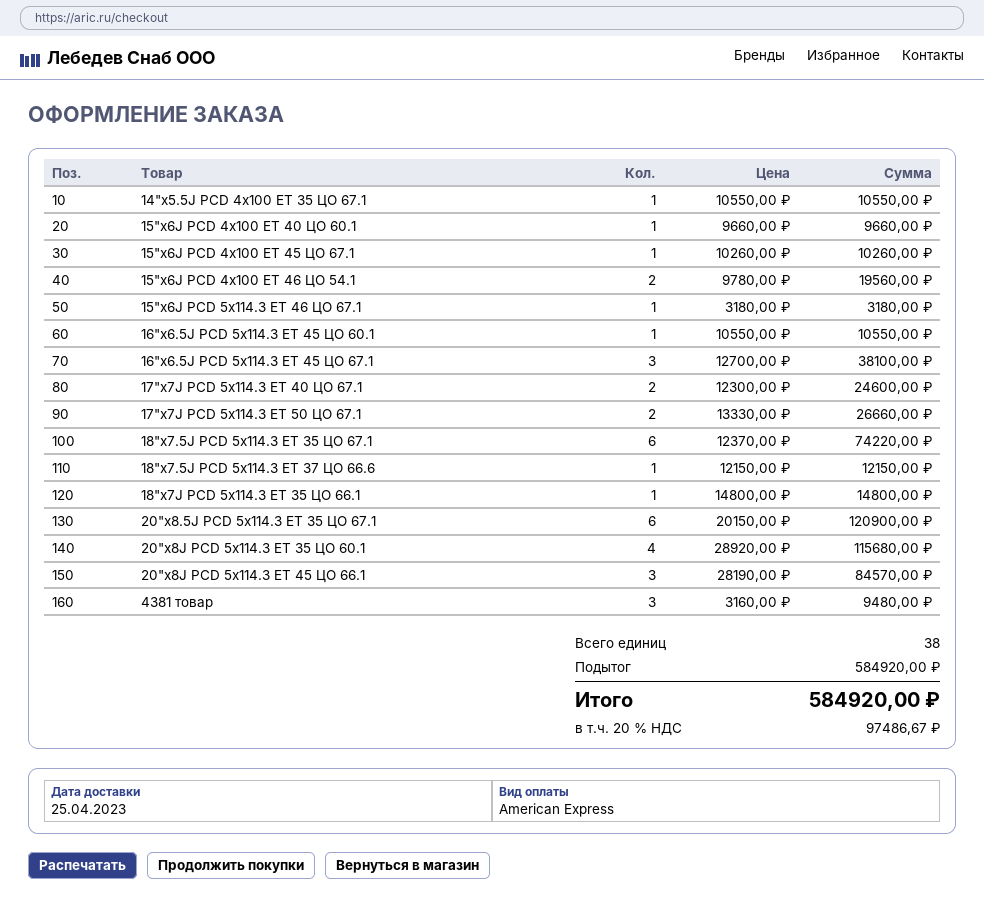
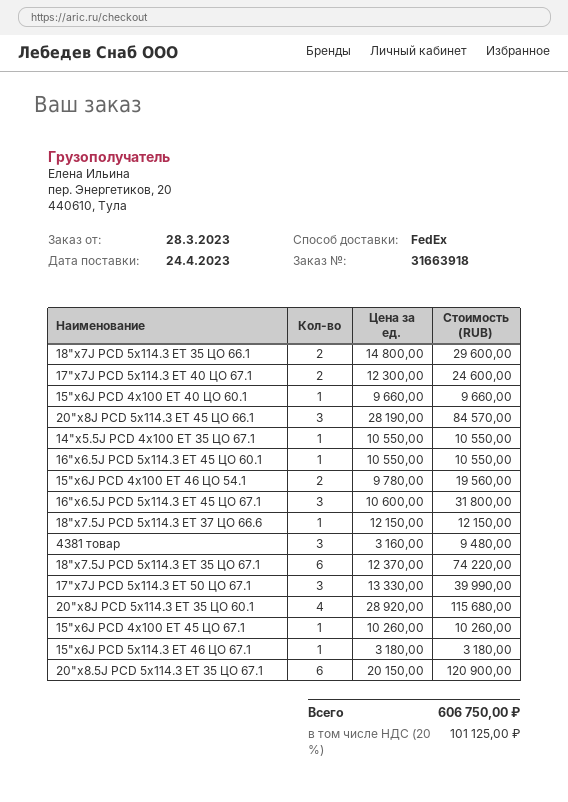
delivery date: 2023-04-25 -> 2023-04-24
16"x6.5J PCD 5x114.3 ЕТ 45 ЦО 67.1: 3 x 12700.00 = 38100.00 -> 3 x 10600.00 = 31800.00
17"x7J PCD 5x114.3 ЕТ 50 ЦО 67.1: 2 x 13330.00 = 26660.00 -> 3 x 13330.00 = 39990.00
18"x7J PCD 5x114.3 ЕТ 35 ЦО 66.1: 1 x 14800.00 = 14800.00 -> 2 x 14800.00 = 29600.00
tax: 20% = 97486.67 -> 20% = 101125.00
total: 584920.00 -> 606750.00

